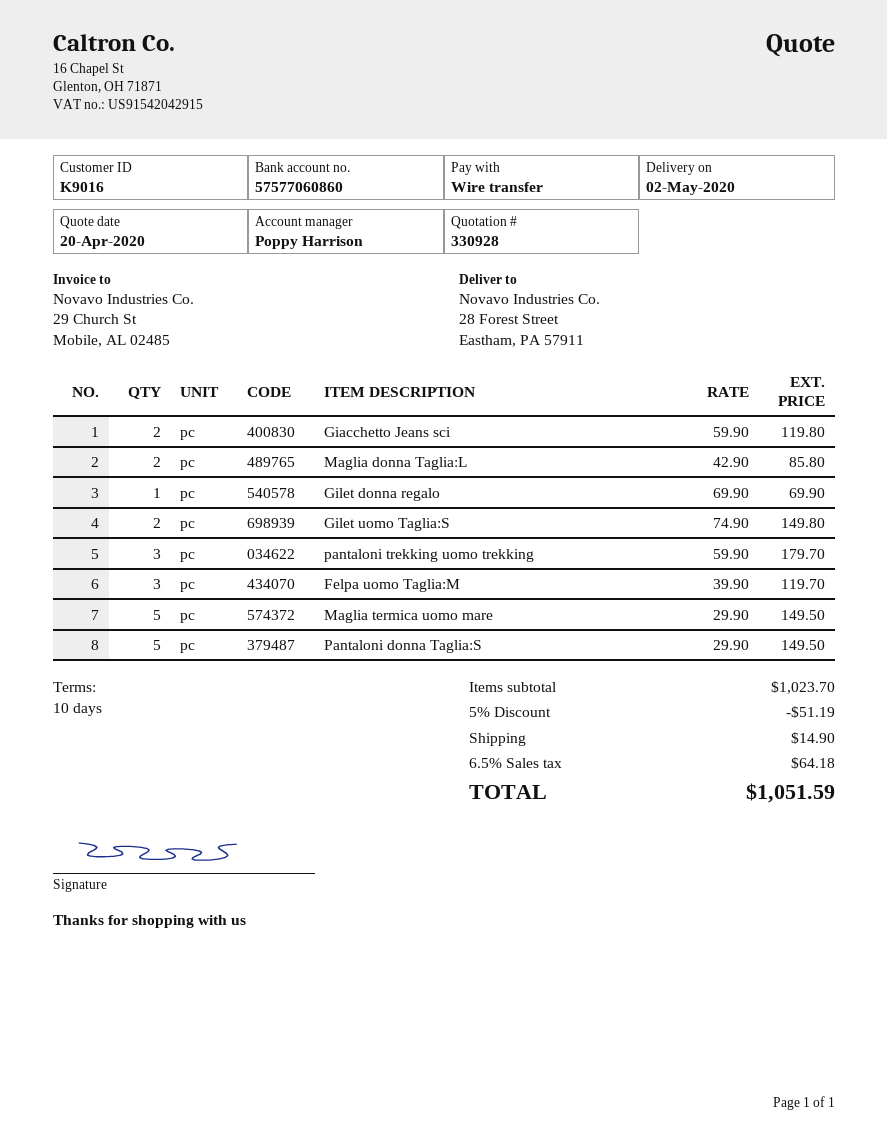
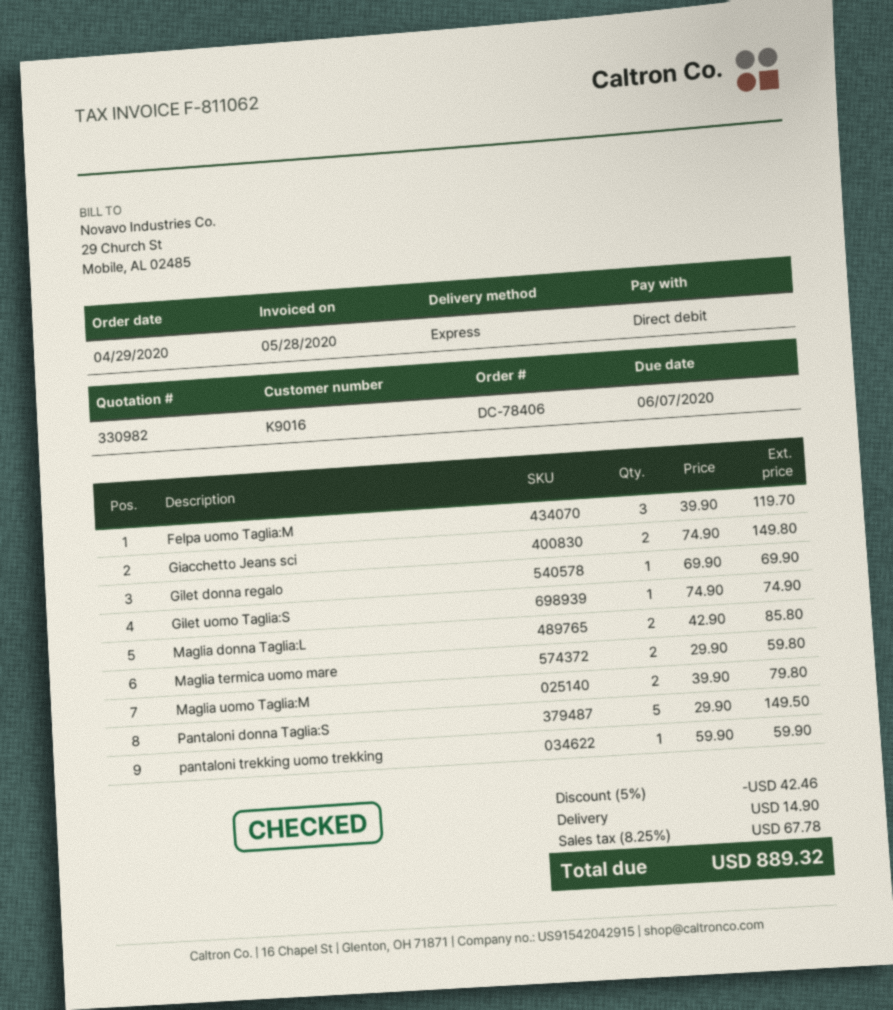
quote number: 330928 -> 330982
payment method: bank transfer -> direct debit
Giacchetto Jeans sci: 2 x 59.90 = 119.80 -> 2 x 74.90 = 149.80
Gilet uomo Taglia:S: 2 x 74.90 = 149.80 -> 1 x 74.90 = 74.90
pantaloni trekking uomo trekking: 3 x 59.90 = 179.70 -> 1 x 59.90 = 59.90
Maglia termica uomo mare: 5 x 29.90 = 149.50 -> 2 x 29.90 = 59.80
Maglia uomo Taglia:M: none -> 2 x 39.90 = 79.80
discount: 5% = 51.19 -> 5% = 42.46
tax: 6.5% = 64.18 -> 8.25% = 67.78
total: 1051.59 -> 889.32

